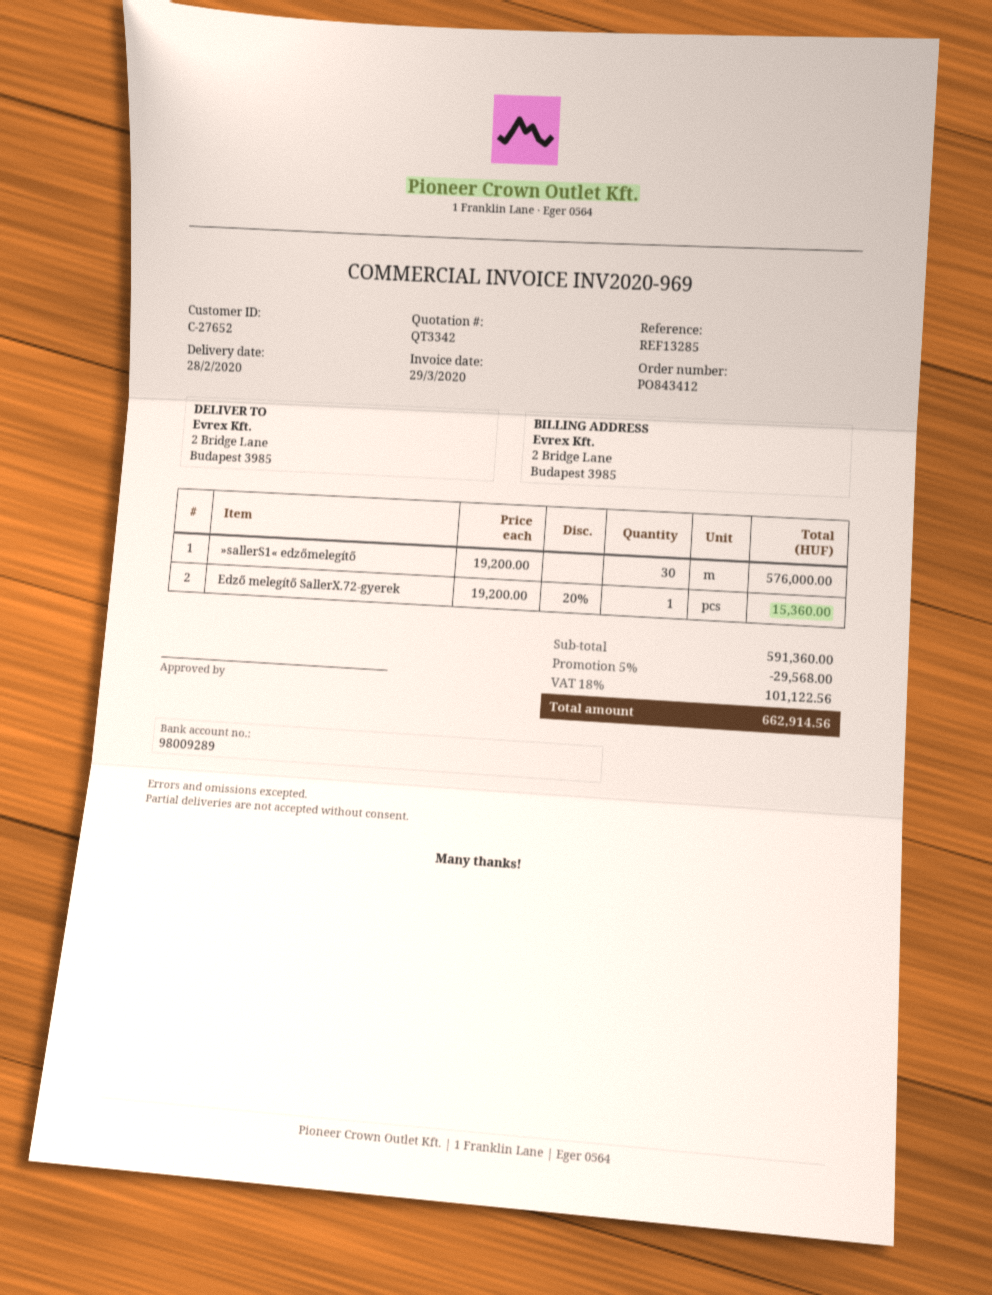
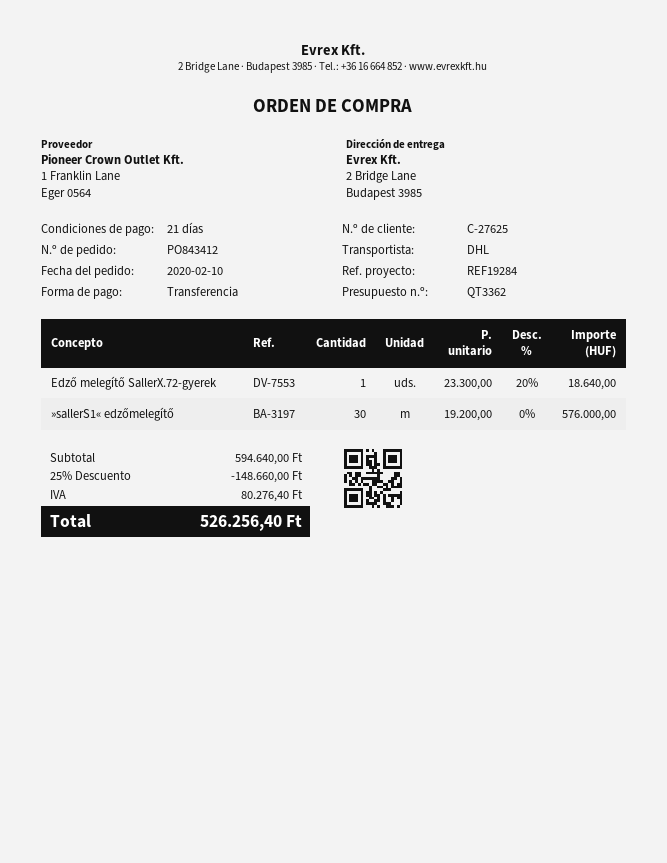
quote number: QT3342 -> QT3362
customer number: C-27652 -> C-27625
reference: REF13285 -> REF19284
Edző melegítő SallerX.72-gyerek: 1 x 19200.00 - 20% = 15360.00 -> 1 x 23300.00 - 20% = 18640.00
subtotal: 591360.00 -> 594640.00
discount: 5% = 29568.00 -> 25% = 148660.00
tax: 101122.56 -> 80276.40
total: 662914.56 -> 526256.40

